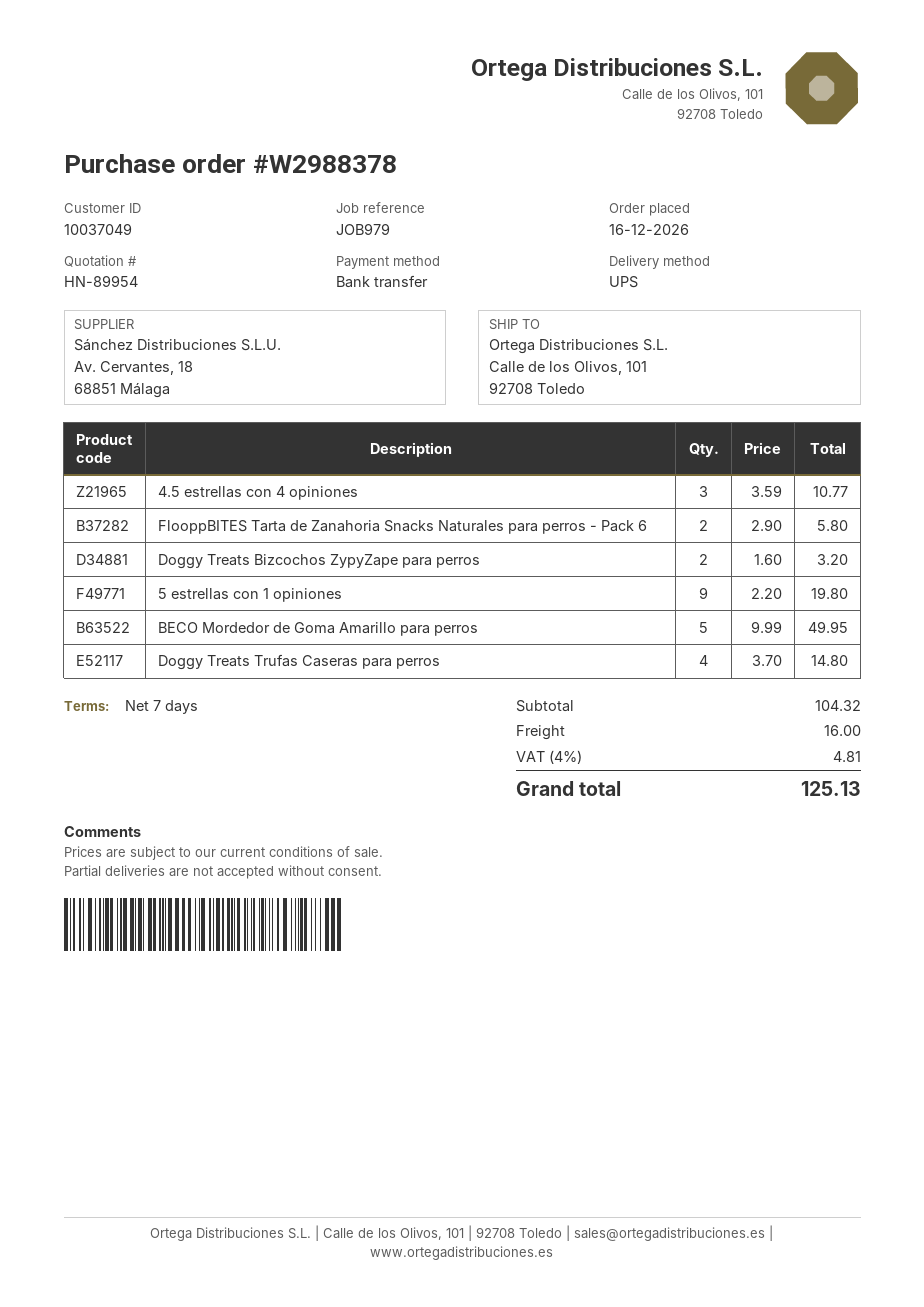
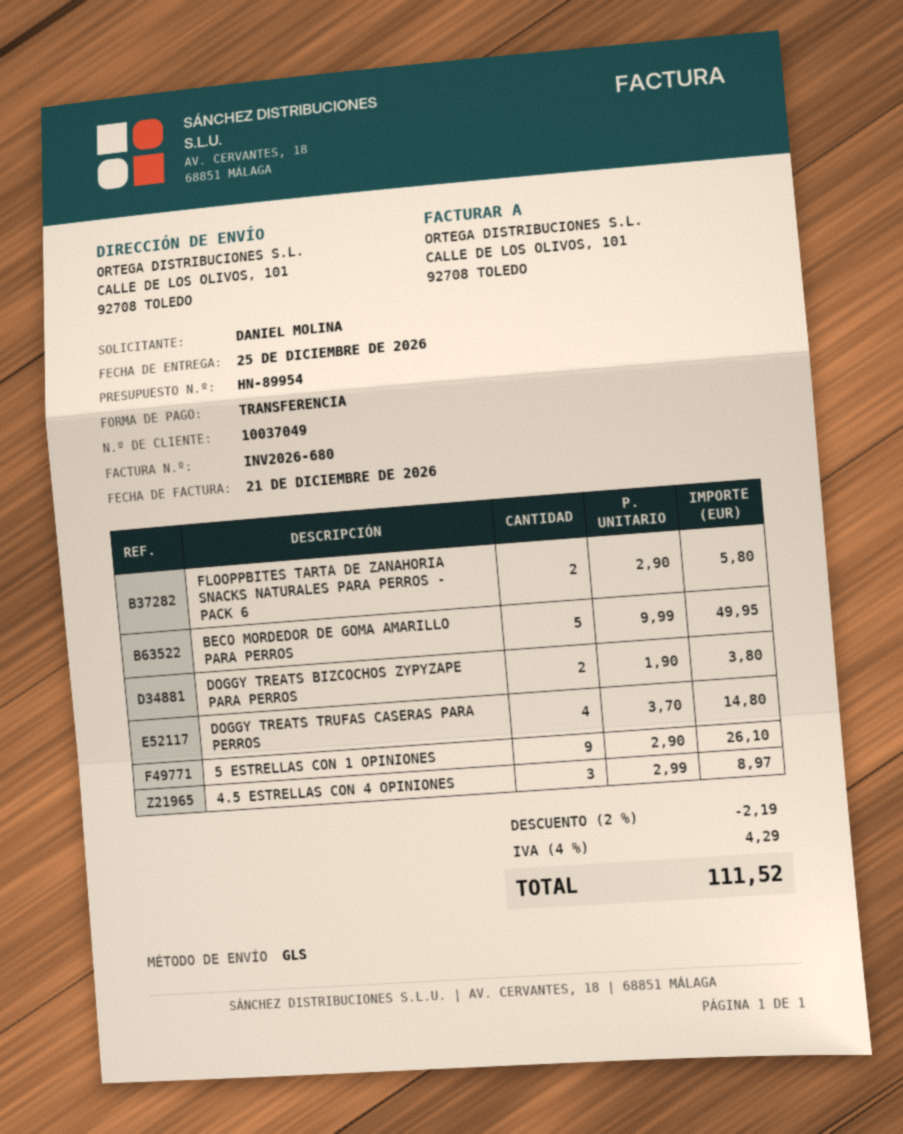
shipping method: UPS -> GLS
4.5 estrellas con 4 opiniones: 3 x 3.59 = 10.77 -> 3 x 2.99 = 8.97
Doggy Treats Bizcochos ZypyZape para perros: 2 x 1.60 = 3.20 -> 2 x 1.90 = 3.80
5 estrellas con 1 opiniones: 9 x 2.20 = 19.80 -> 9 x 2.90 = 26.10
discount: none -> 2% = 2.19
shipping: 16.00 -> none
tax: 4% = 4.81 -> 4% = 4.29
total: 125.13 -> 111.52

